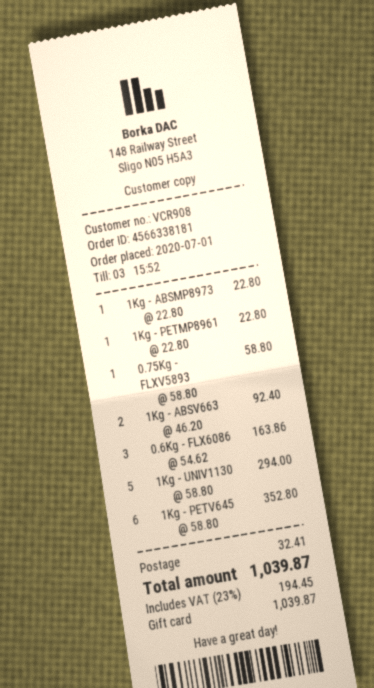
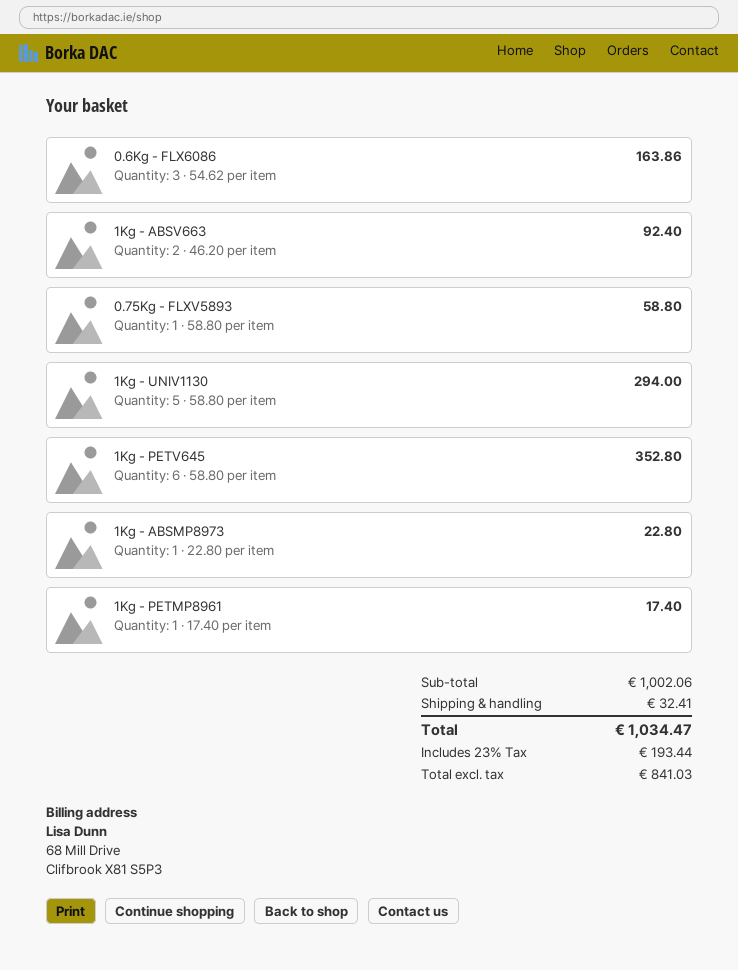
1Kg - PETMP8961: 1 x 22.80 = 22.80 -> 1 x 17.40 = 17.40
tax: 23% = 194.45 -> 23% = 193.44
total: 1039.87 -> 1034.47

